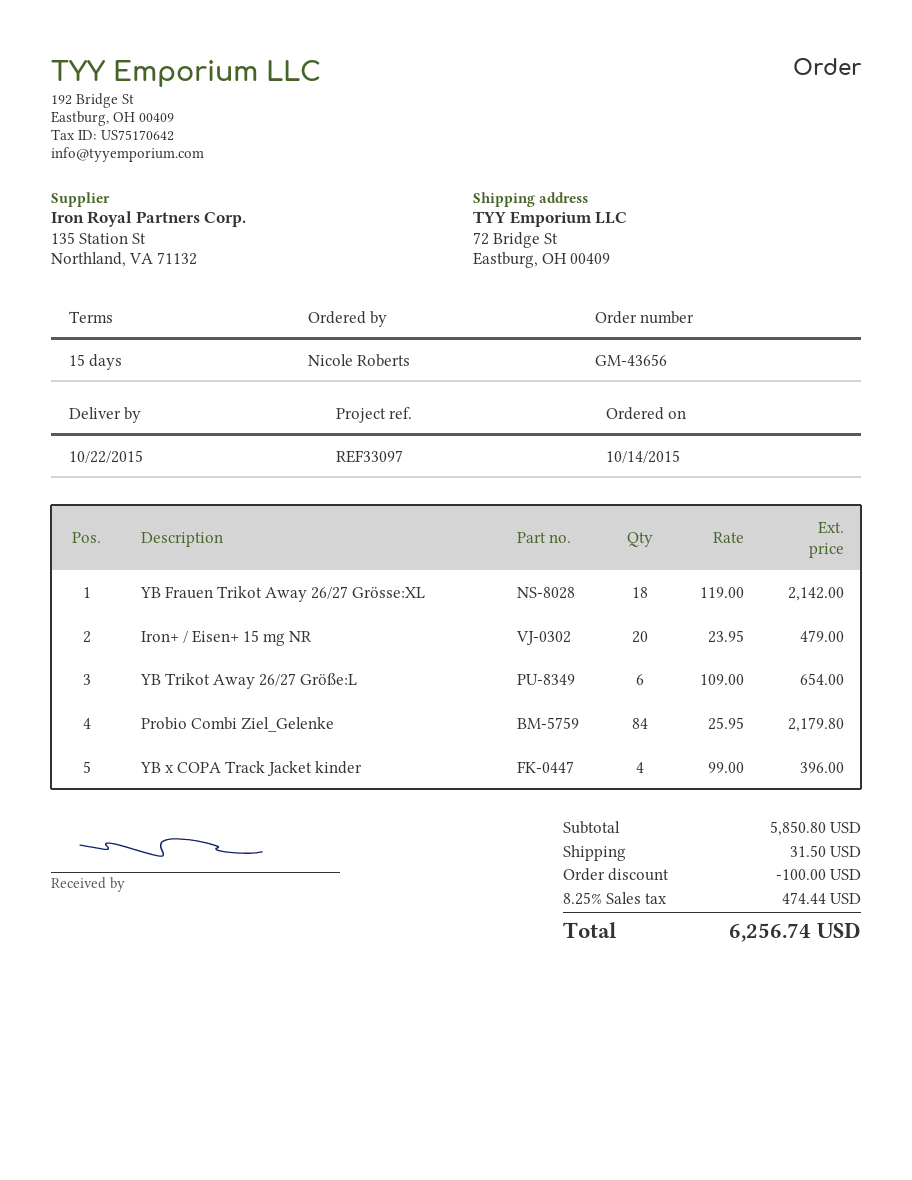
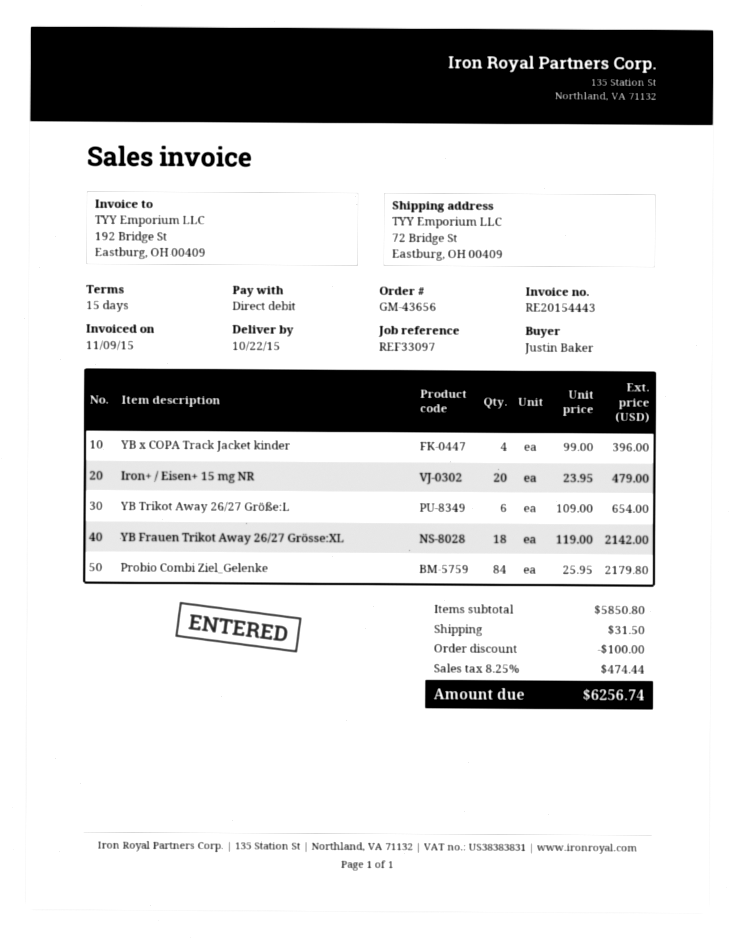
ordered by: Nicole Roberts -> Justin Baker

